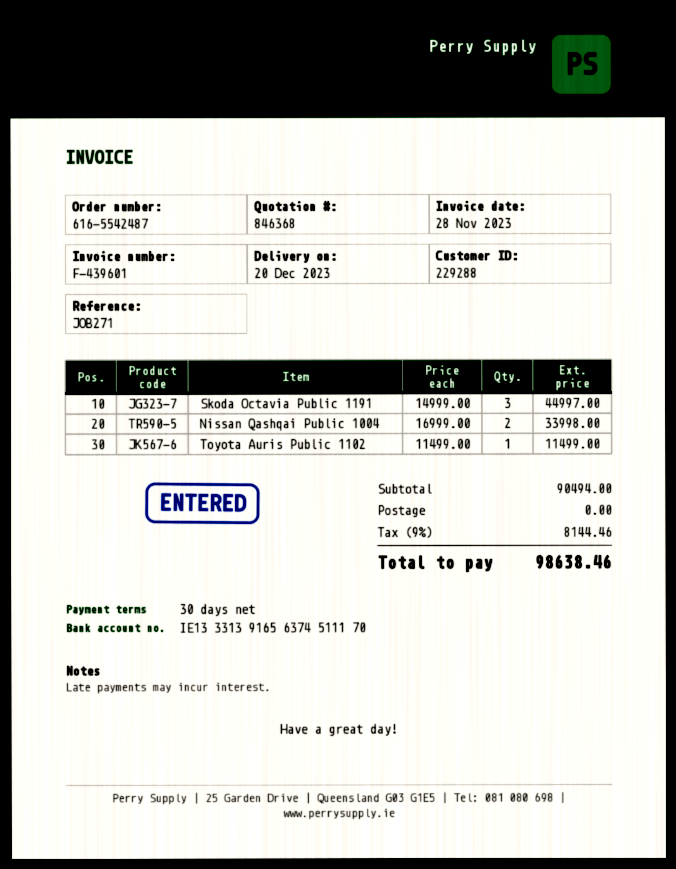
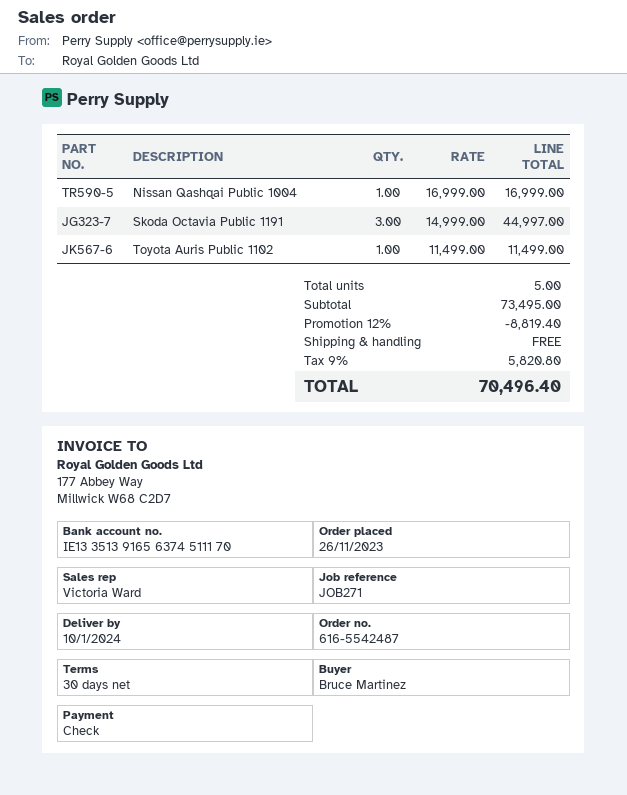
delivery date: 2023-12-20 -> 2024-01-10
bank account: IE13331391656374511170 -> IE13351391656374511170
Nissan Qashqai Public 1004: 2 x 16999.00 = 33998.00 -> 1 x 16999.00 = 16999.00
subtotal: 90494.00 -> 73495.00
discount: none -> 12% = 8819.40
tax: 9% = 8144.46 -> 9% = 5820.80
total: 98638.46 -> 70496.40

